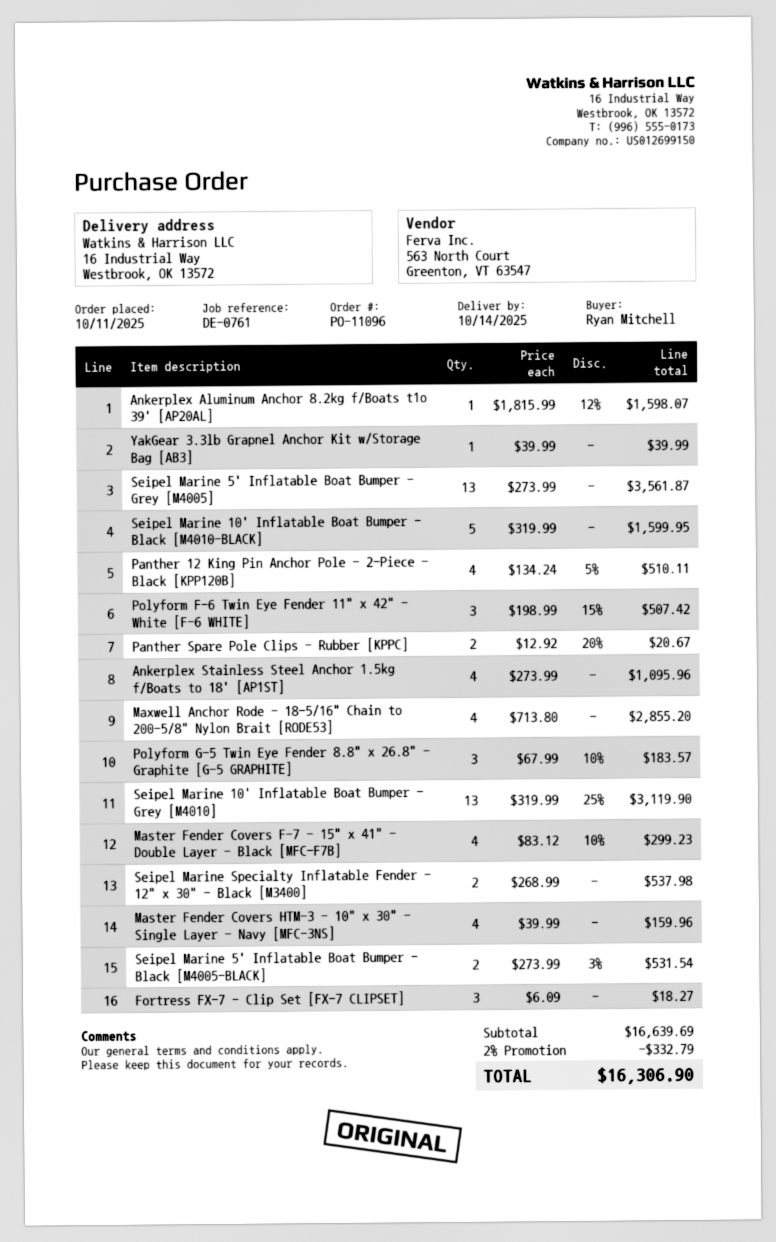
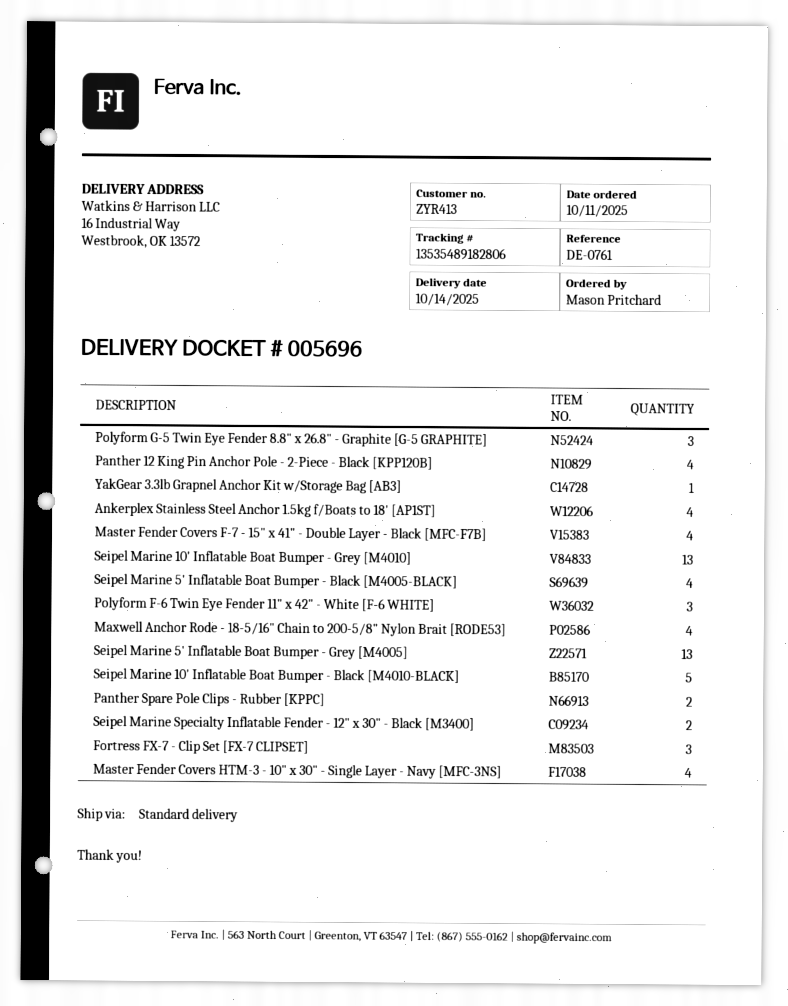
ordered by: Ryan Mitchell -> Mason Pritchard
Ankerplex Aluminum Anchor 8.2kg f/Boats t1o 39' [AP20AL]: 1 -> none
Seipel Marine 5' Inflatable Boat Bumper - Black [M4005-BLACK]: 2 -> 4

